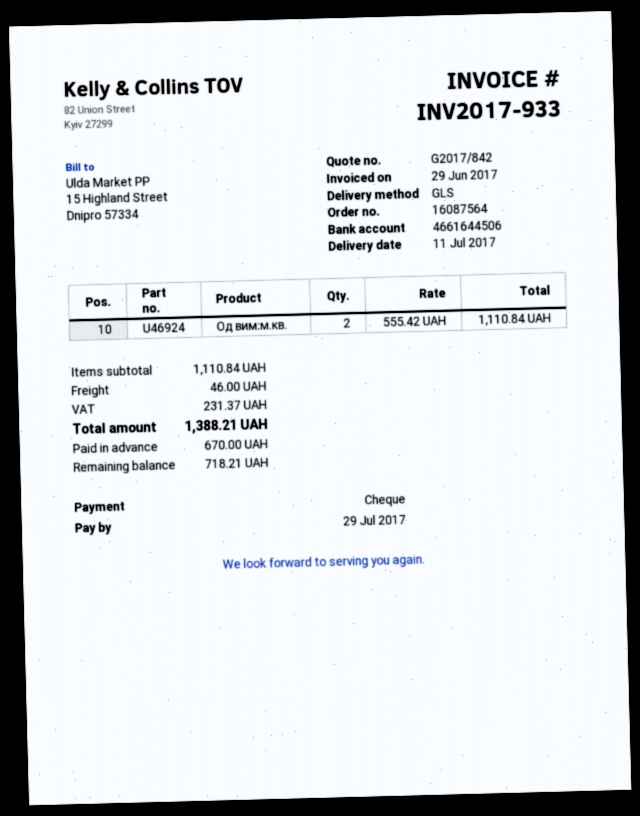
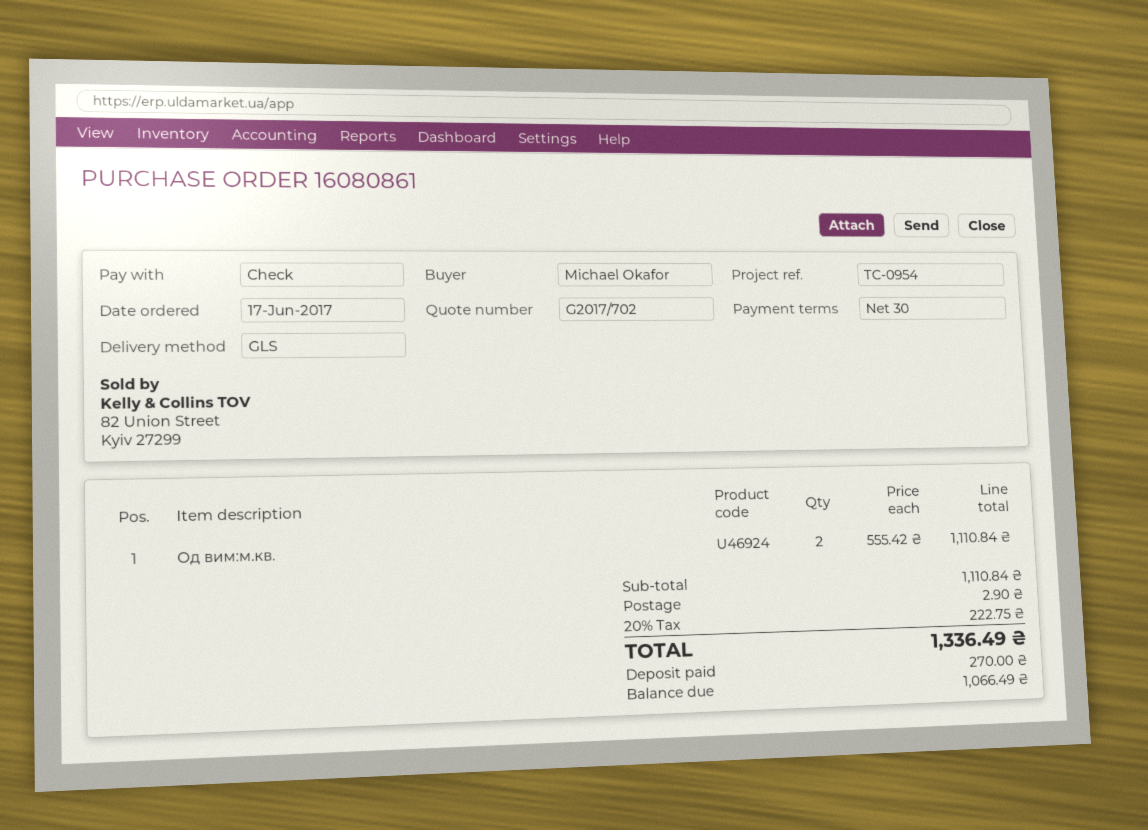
quote number: G2017/842 -> G2017/702
order number: 16087564 -> 16080861
shipping: 46.00 -> 2.90
tax: 231.37 -> 222.75
total: 1388.21 -> 1336.49
deposit: 670.00 -> 270.00
balance: 718.21 -> 1066.49

